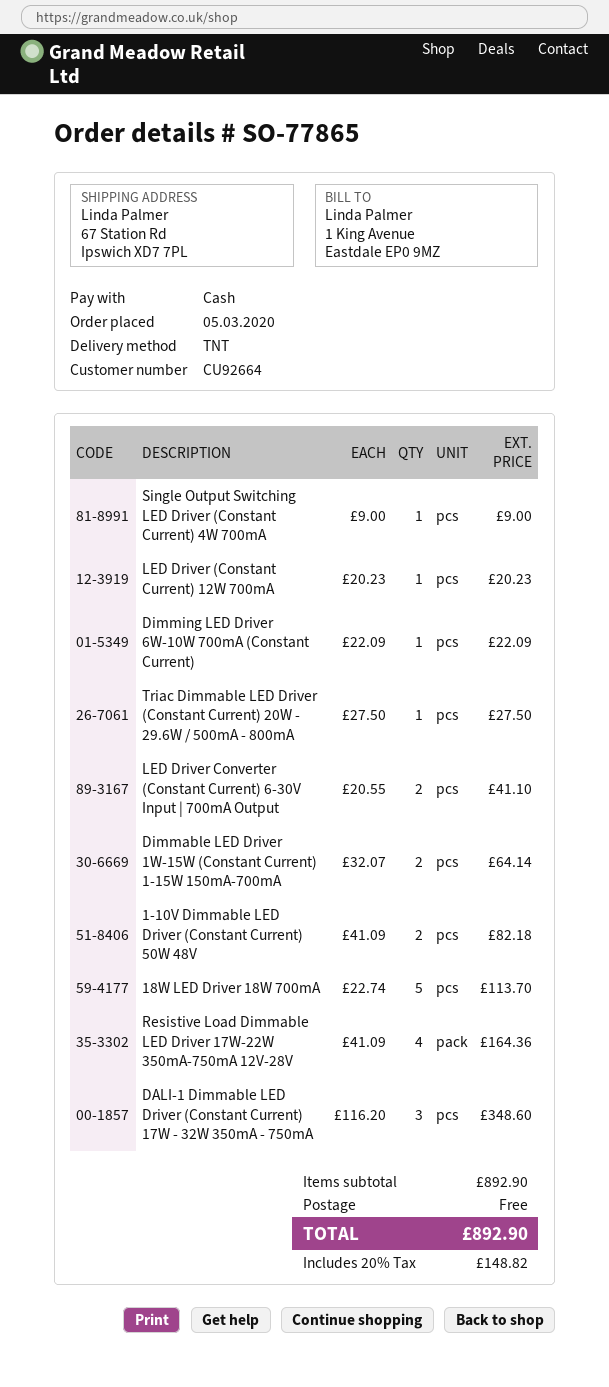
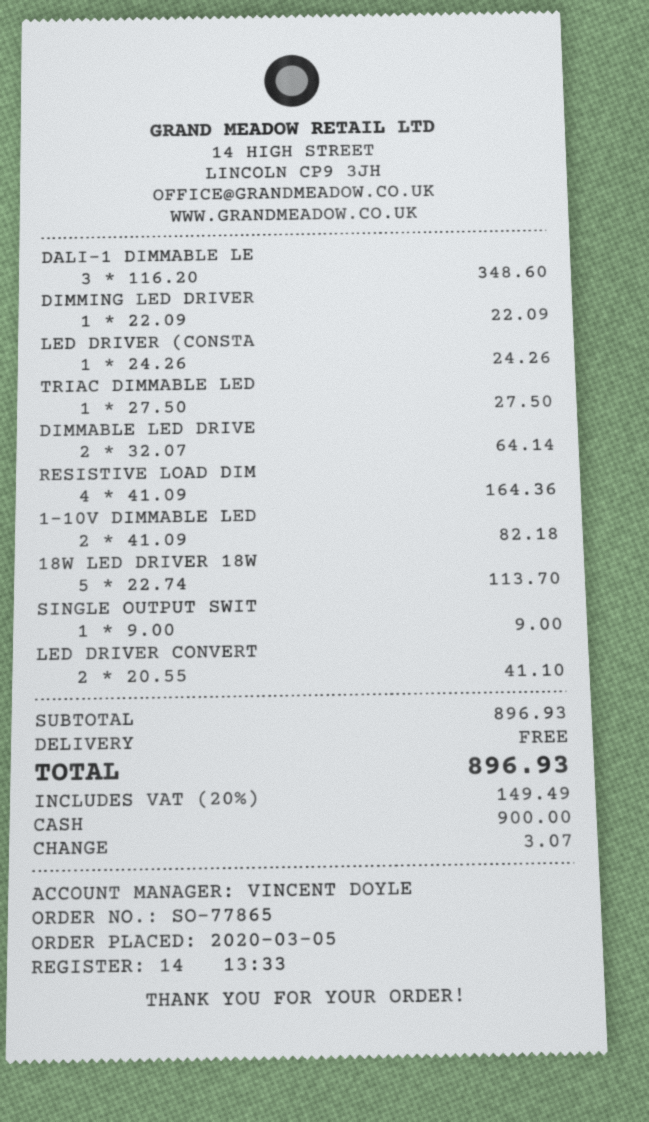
LED Driver (Constant Current) 12W 700mA: 1 x 20.23 = 20.23 -> 1 x 24.26 = 24.26
subtotal: 892.90 -> 896.93
tax: 20% = 148.82 -> 20% = 149.49
total: 892.90 -> 896.93

